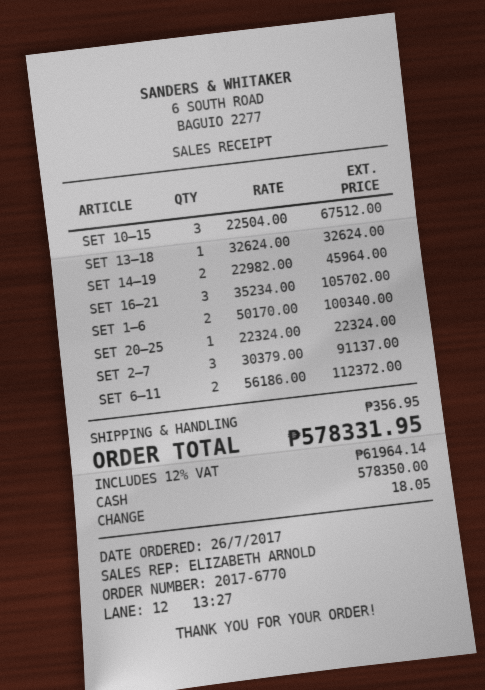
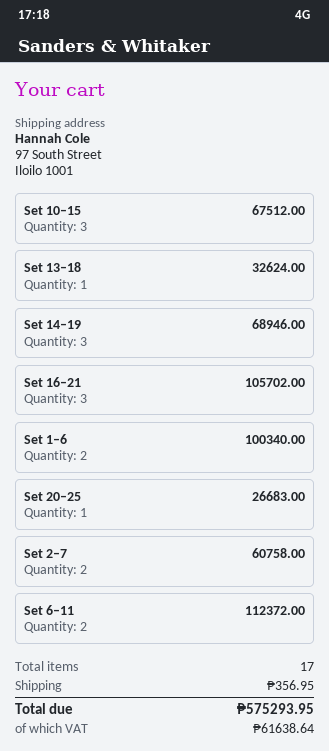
SET 14–19: 2 for 45964.00 -> 3 for 68946.00
SET 20–25: 1 for 22324.00 -> 1 for 26683.00
SET 2–7: 3 for 91137.00 -> 2 for 60758.00
tax: 61964.14 -> 61638.64
total: 578331.95 -> 575293.95

